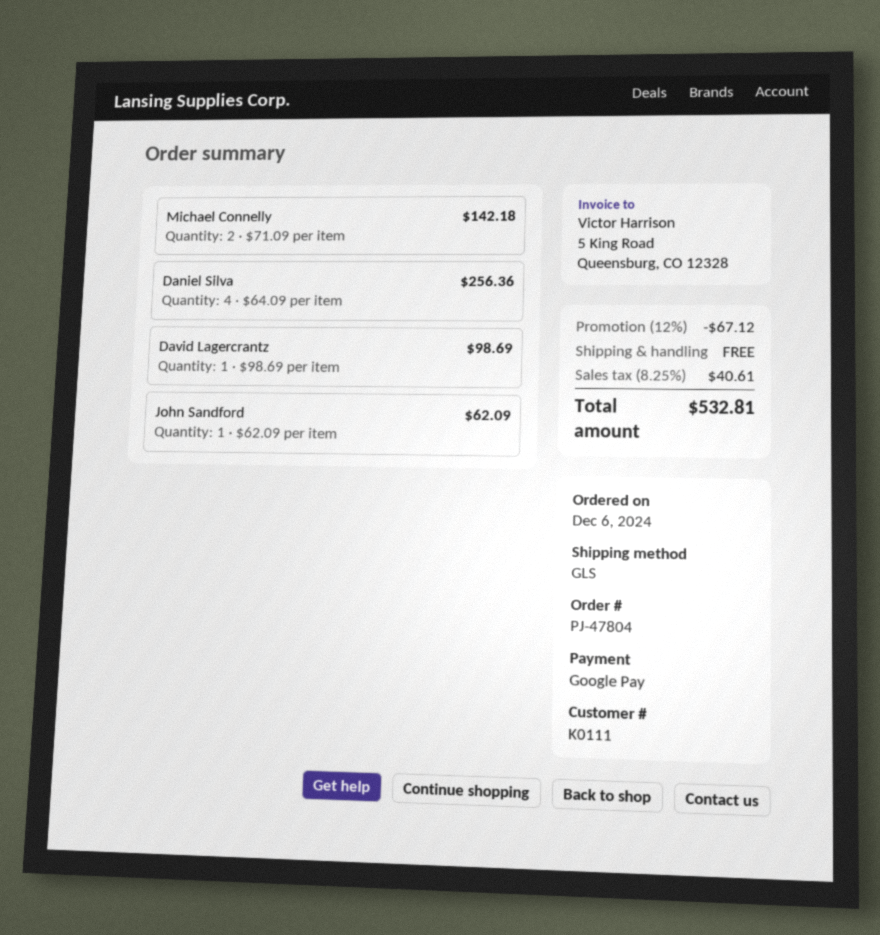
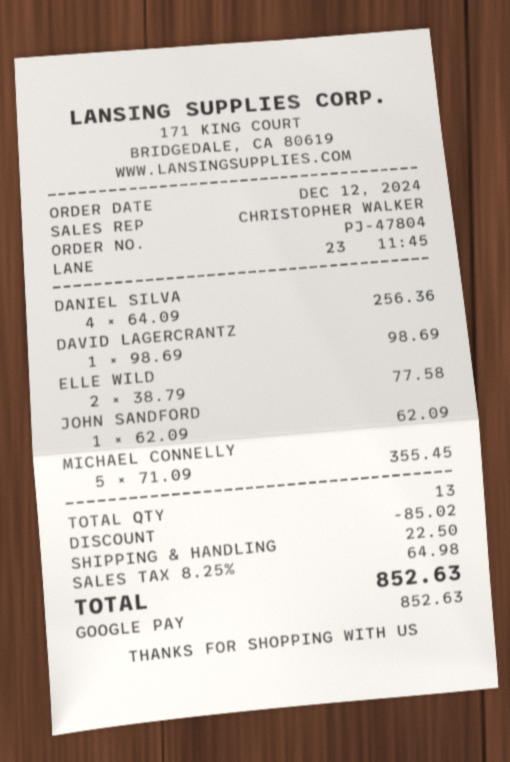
order date: 2024-12-06 -> 2024-12-12
Michael Connelly: 2 x 71.09 = 142.18 -> 5 x 71.09 = 355.45
ELLE WILD: none -> 2 x 38.79 = 77.58
discount: 67.12 -> 85.02
shipping: 0.00 -> 22.50
tax: 8.25% = 40.61 -> 8.25% = 64.98
total: 532.81 -> 852.63

